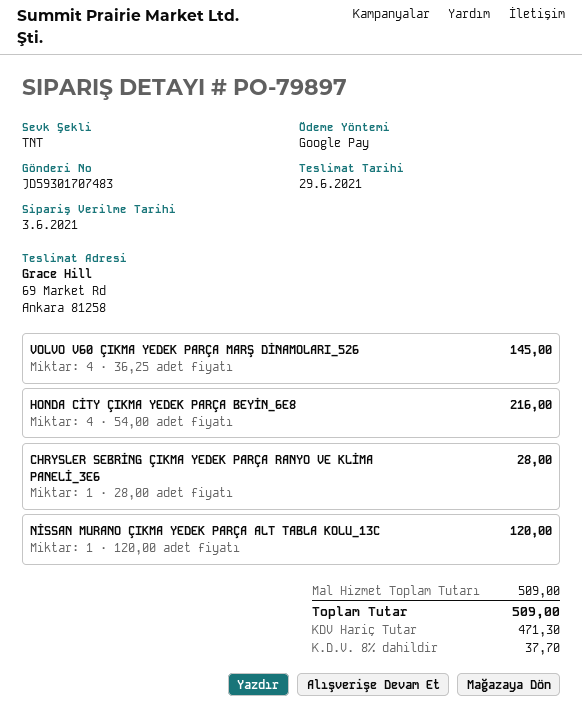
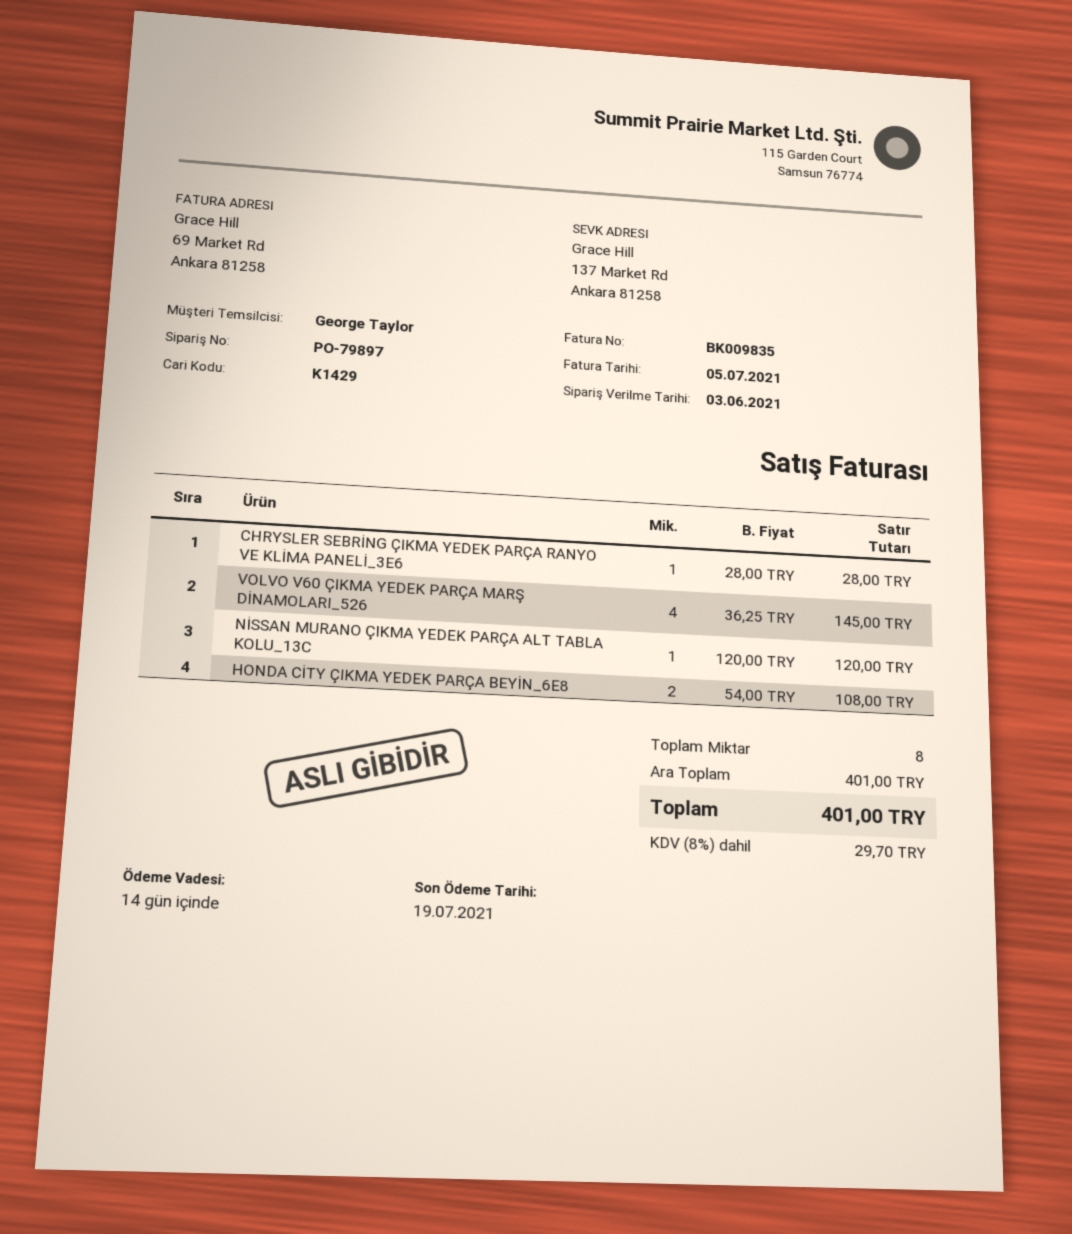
ship to: 69 Market Rd, Ankara 81258 -> 137 Market Rd, Ankara 81258
HONDA CİTY ÇIKMA YEDEK PARÇA BEYİN_6E8: 4 x 54.00 = 216.00 -> 2 x 54.00 = 108.00
subtotal: 509.00 -> 401.00
tax: 8% = 37.70 -> 8% = 29.70
total: 509.00 -> 401.00

